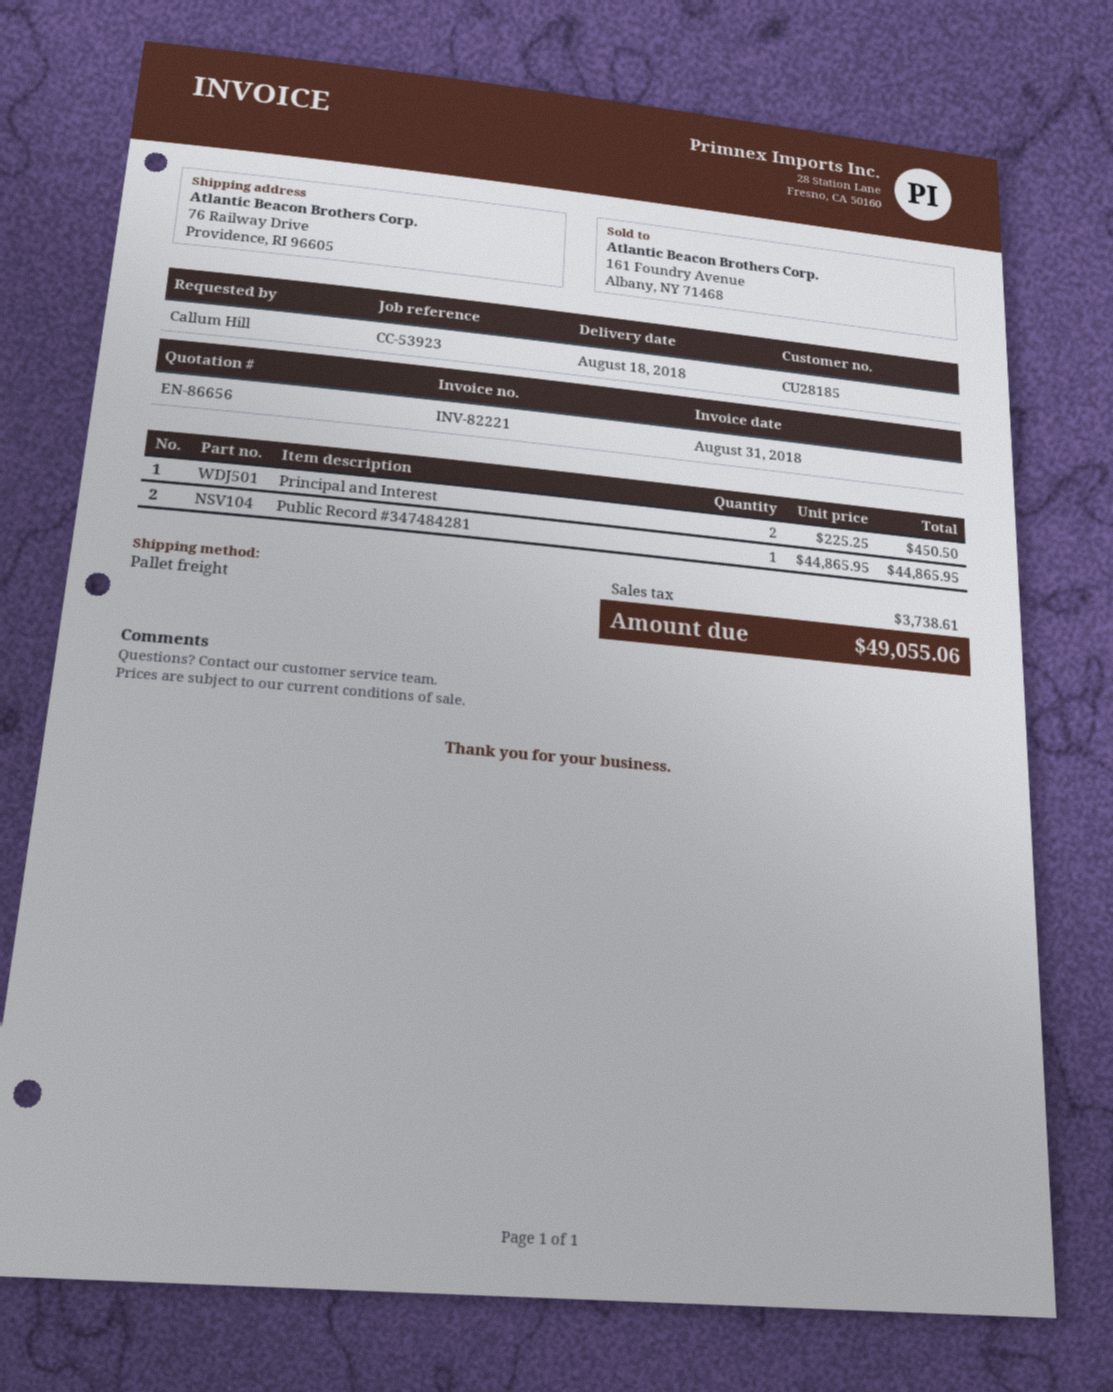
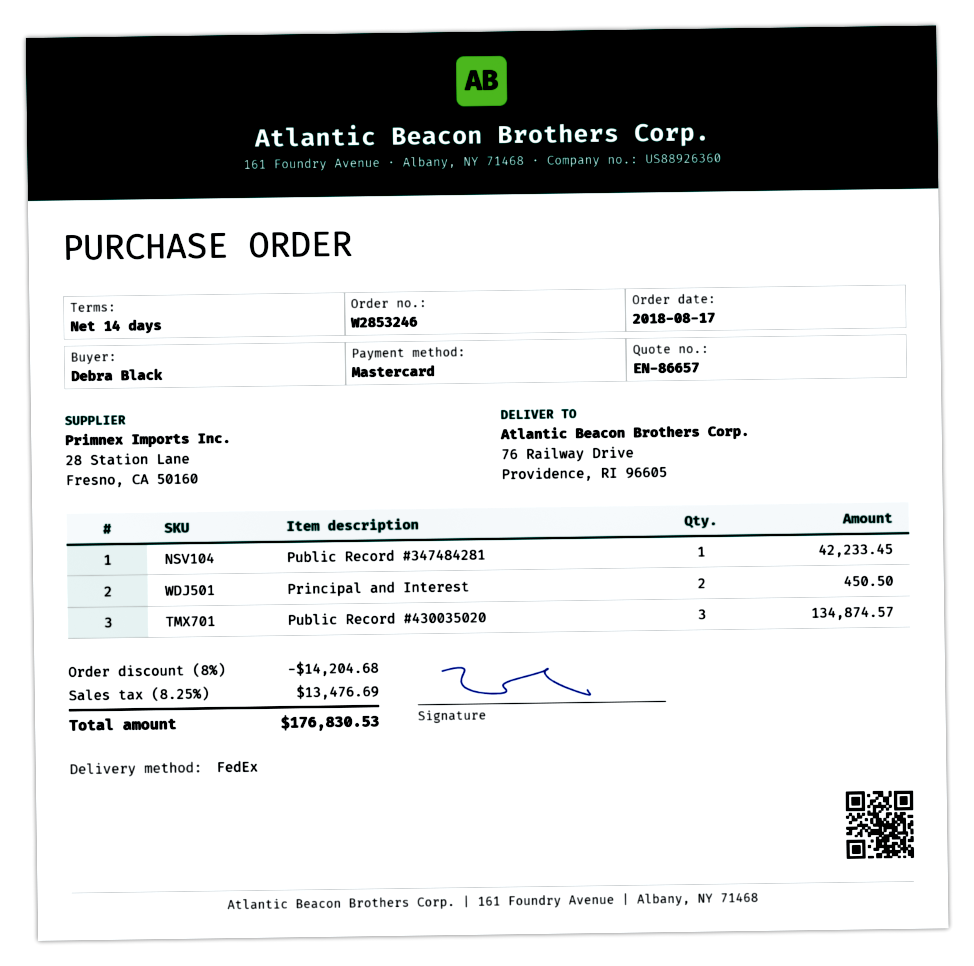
quote number: EN-86656 -> EN-86657
ordered by: Callum Hill -> Debra Black
shipping method: pallet freight -> FedEx
Public Record #347484281: 1 for 44865.95 -> 1 for 42233.45
Public Record #430035020: none -> 3 for 134874.57
discount: none -> 8% = 14204.68
tax: 3738.61 -> 13476.69
total: 49055.06 -> 176830.53

